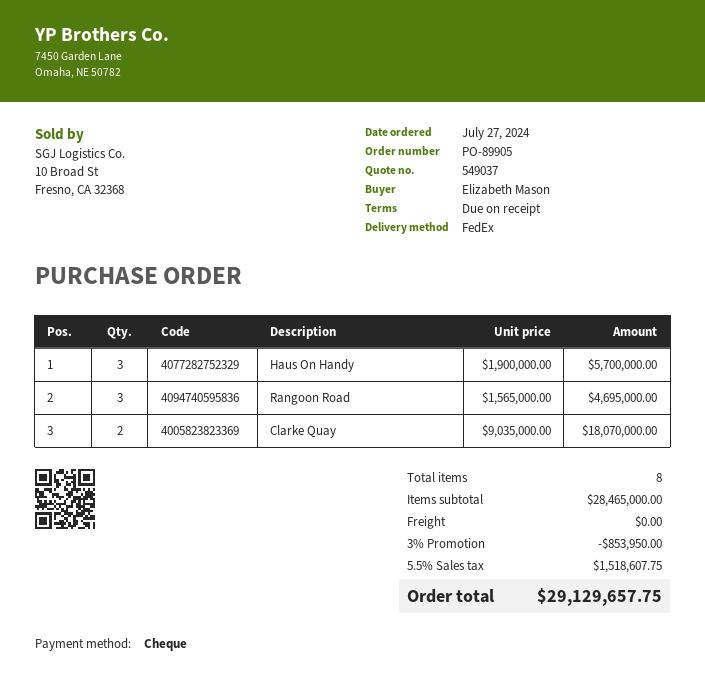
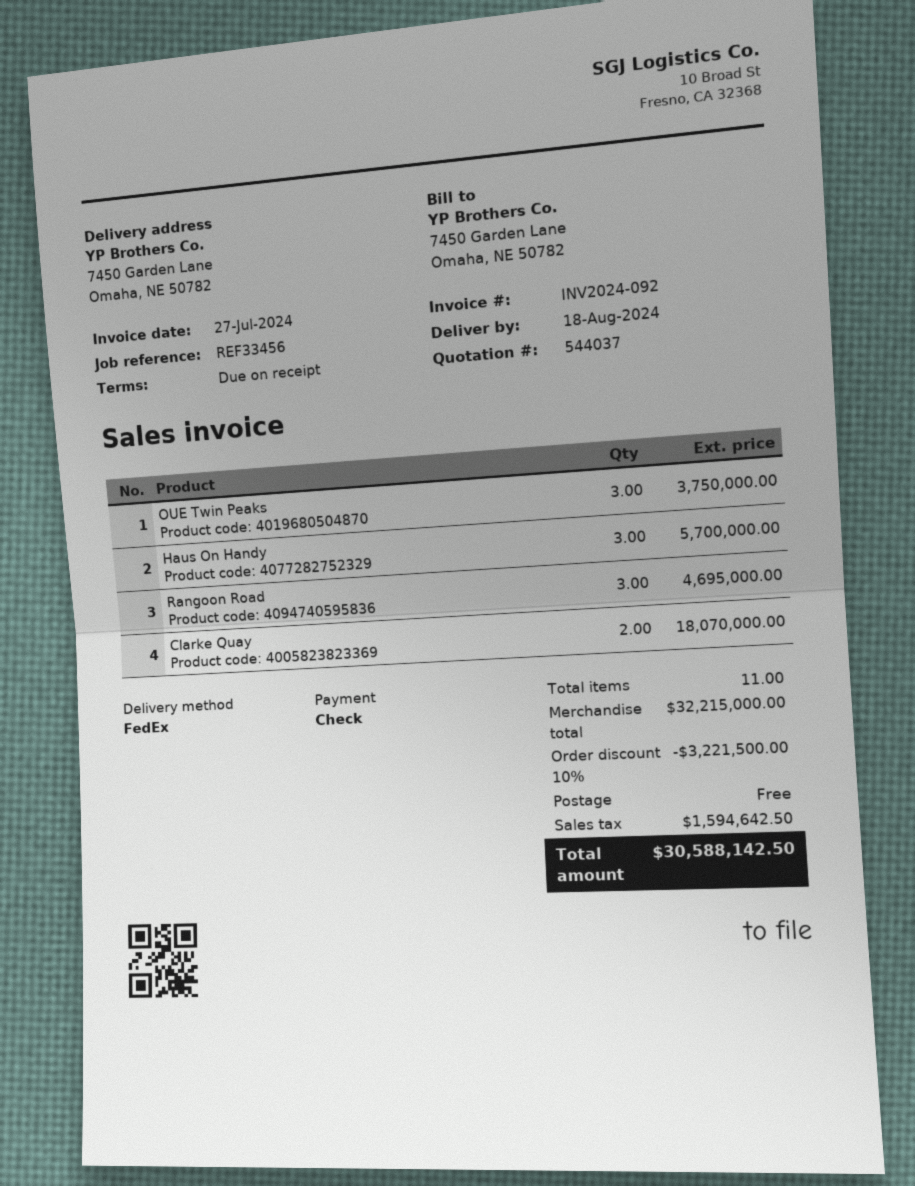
quote number: 549037 -> 544037
OUE Twin Peaks: none -> 3 for 3750000.00
total quantity: 8 -> 11
subtotal: 28465000.00 -> 32215000.00
discount: 3% = 853950.00 -> 10% = 3221500.00
tax: 1518607.75 -> 1594642.50
total: 29129657.75 -> 30588142.50

